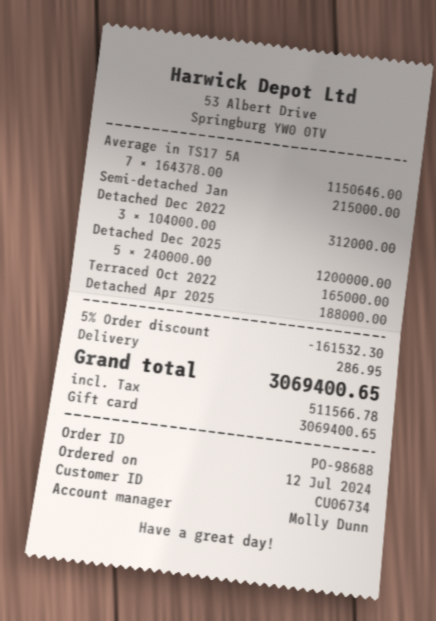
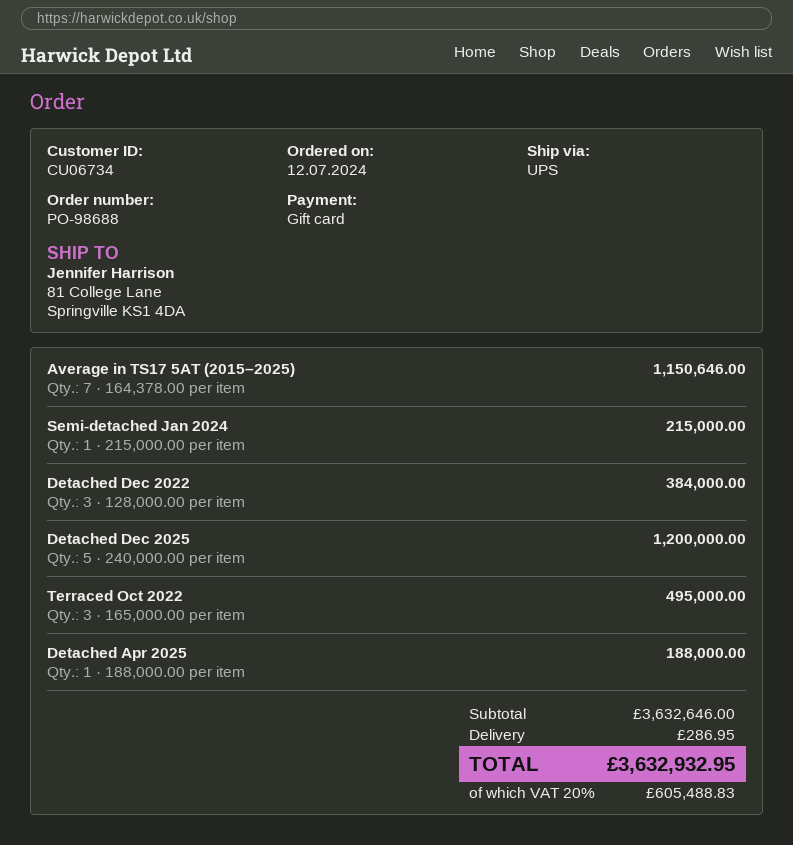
Detached Dec 2022: 3 x 104000.00 = 312000.00 -> 3 x 128000.00 = 384000.00
Terraced Oct 2022: 1 x 165000.00 = 165000.00 -> 3 x 165000.00 = 495000.00
discount: 5% = 161532.30 -> none
tax: 511566.78 -> 605488.83
total: 3069400.65 -> 3632932.95

